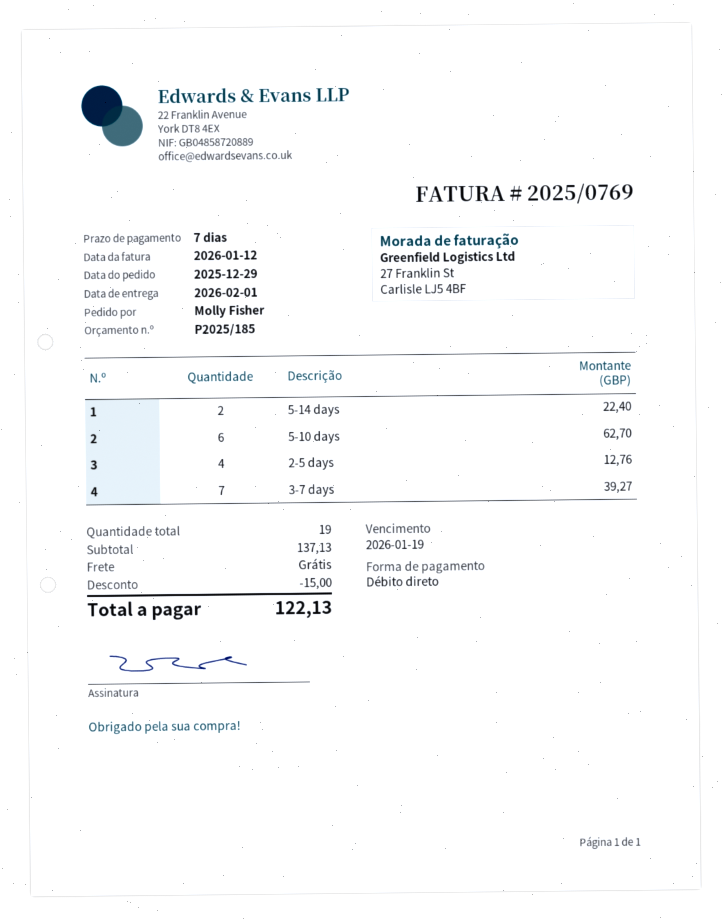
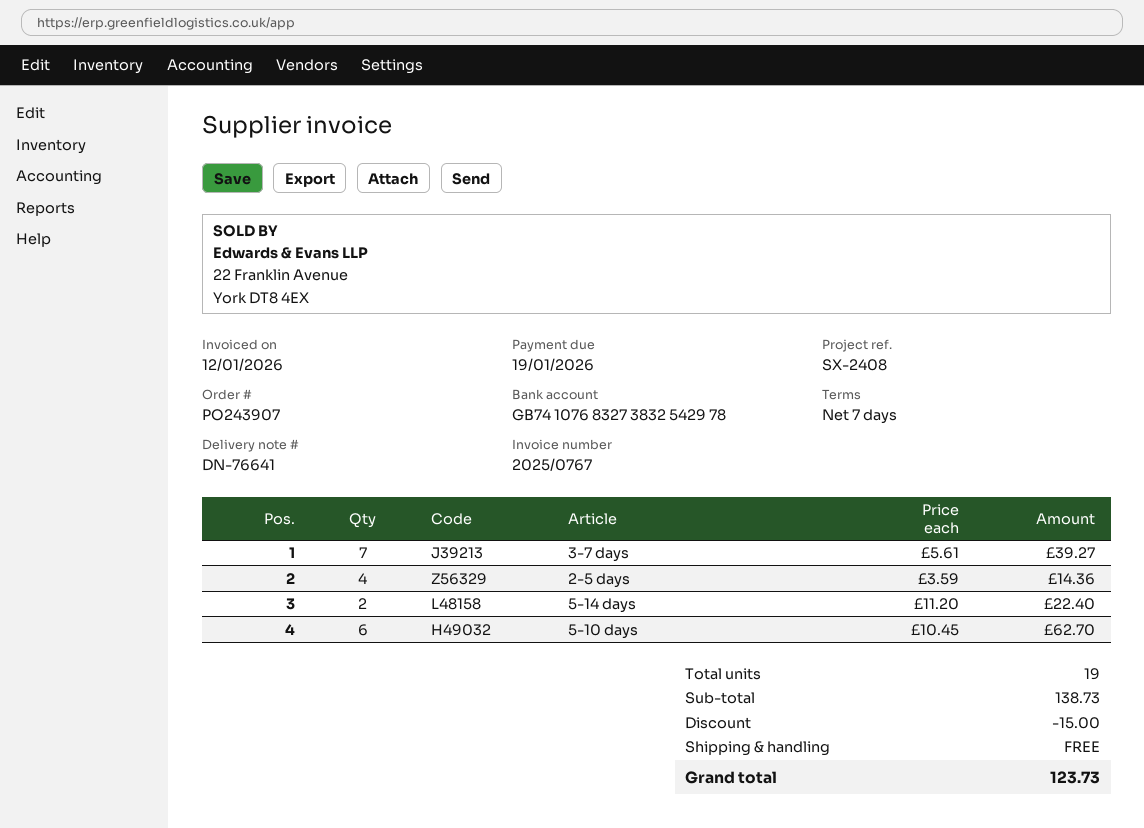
invoice number: 2025/0769 -> 2025/0767
2-5 days: 4 for 12.76 -> 4 for 14.36
subtotal: 137.13 -> 138.73
total: 122.13 -> 123.73

